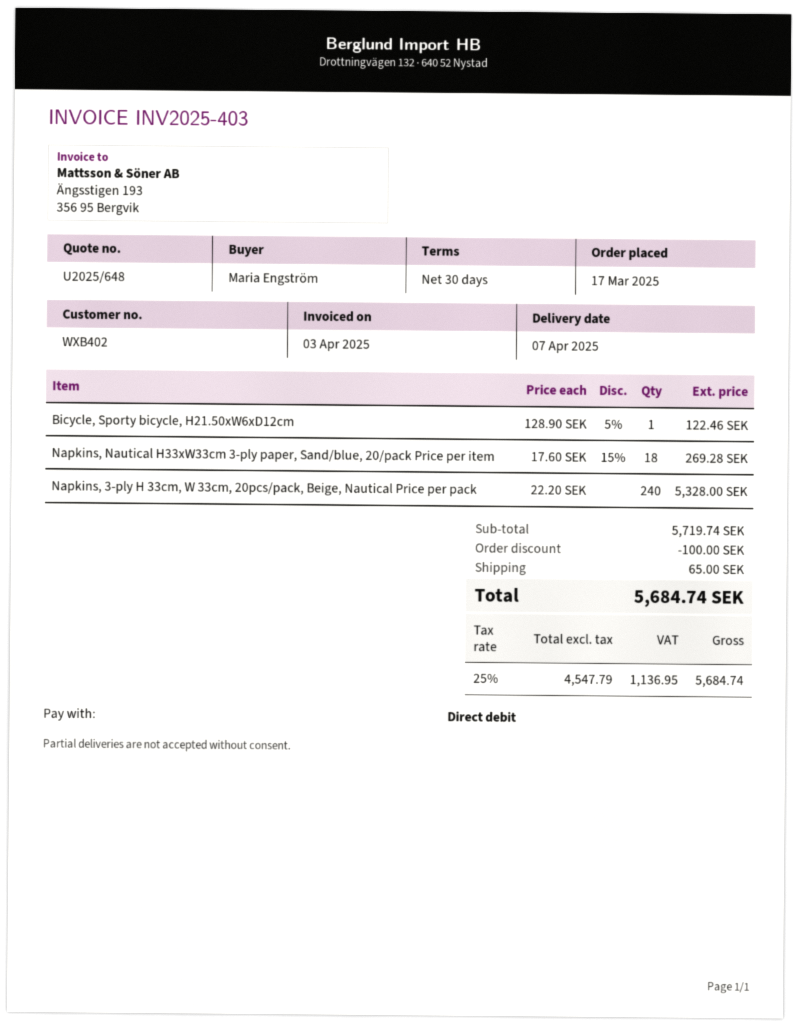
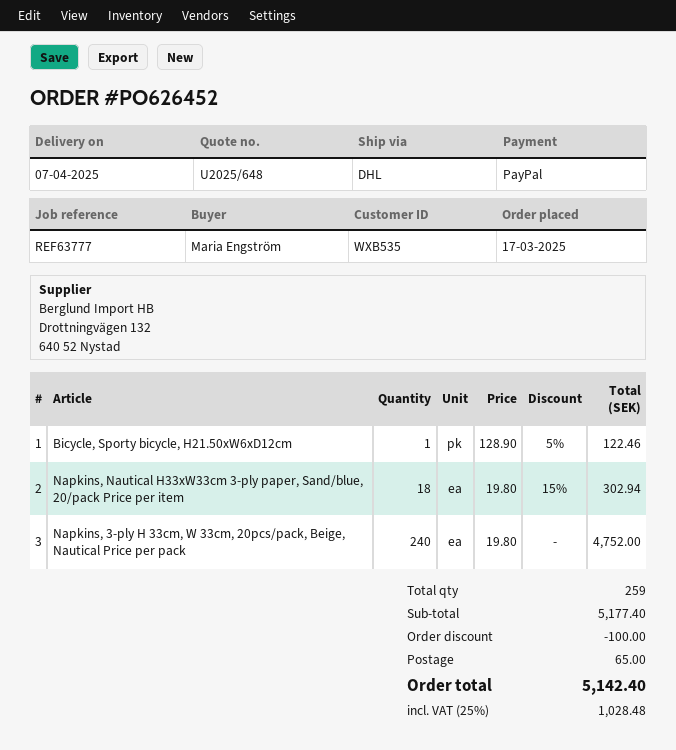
customer number: WXB402 -> WXB535
payment method: direct debit -> PayPal
Napkins, Nautical H33xW33cm 3-ply paper, Sand/blue, 20/pack Price per item: 18 x 17.60 - 15% = 269.28 -> 18 x 19.80 - 15% = 302.94
Napkins, 3-ply H 33cm, W 33cm, 20pcs/pack, Beige, Nautical Price per pack: 240 x 22.20 = 5328.00 -> 240 x 19.80 = 4752.00
subtotal: 5719.74 -> 5177.40
tax: 25% = 1136.95 -> 25% = 1028.48
total: 5684.74 -> 5142.40

